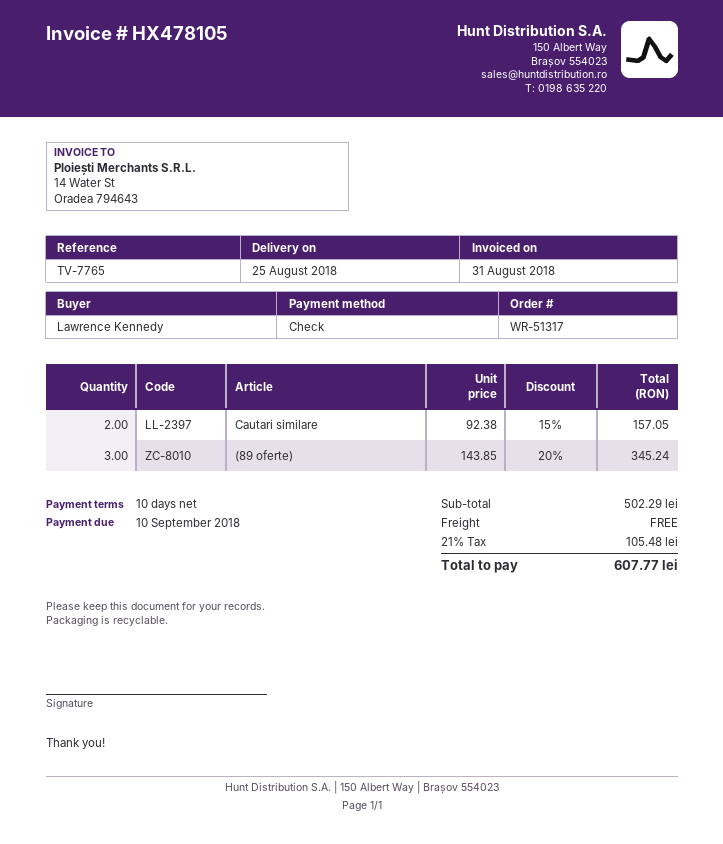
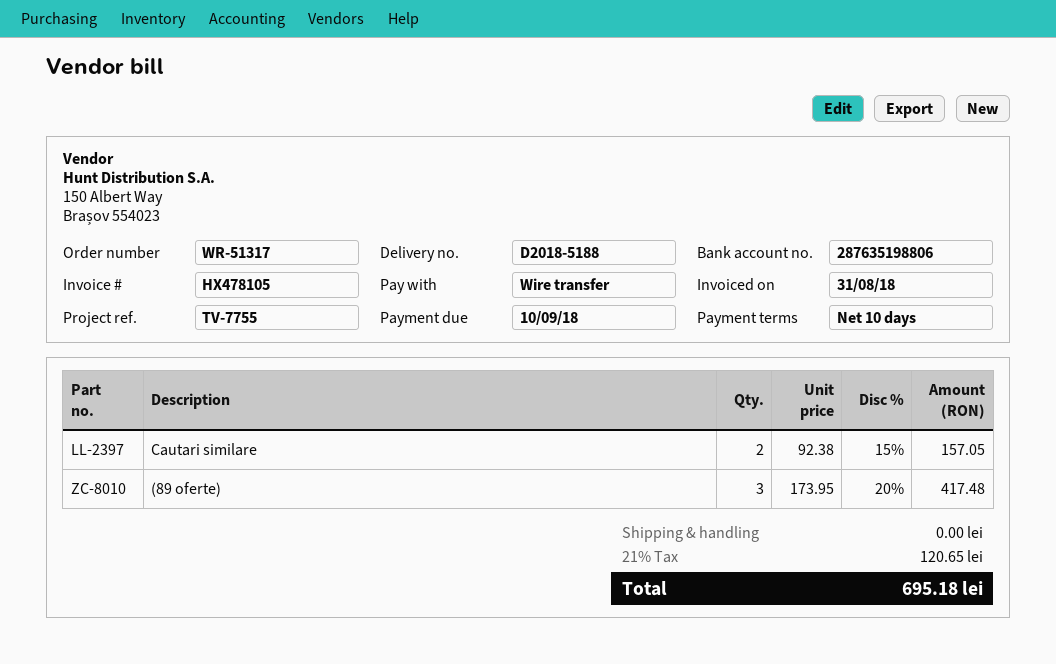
reference: TV-7765 -> TV-7755
payment method: cheque -> bank transfer
(89 oferte): 3 x 143.85 - 20% = 345.24 -> 3 x 173.95 - 20% = 417.48
tax: 21% = 105.48 -> 21% = 120.65
total: 607.77 -> 695.18

